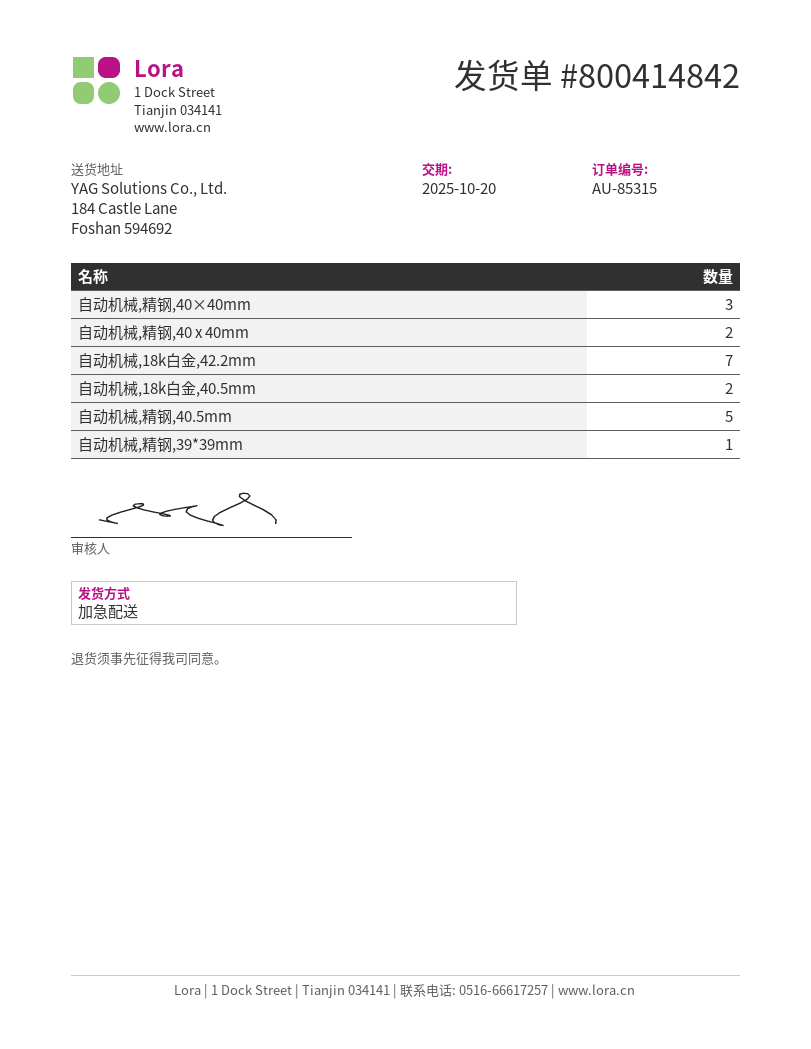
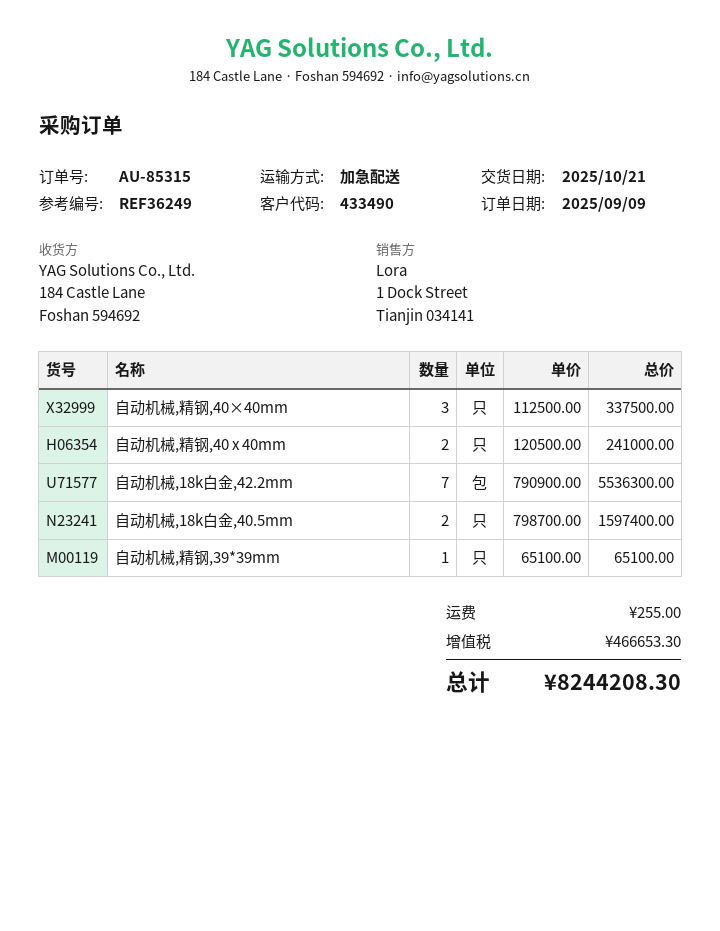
delivery date: 2025-10-20 -> 2025-10-21
自动机械,精钢,40.5mm: 5 -> none

